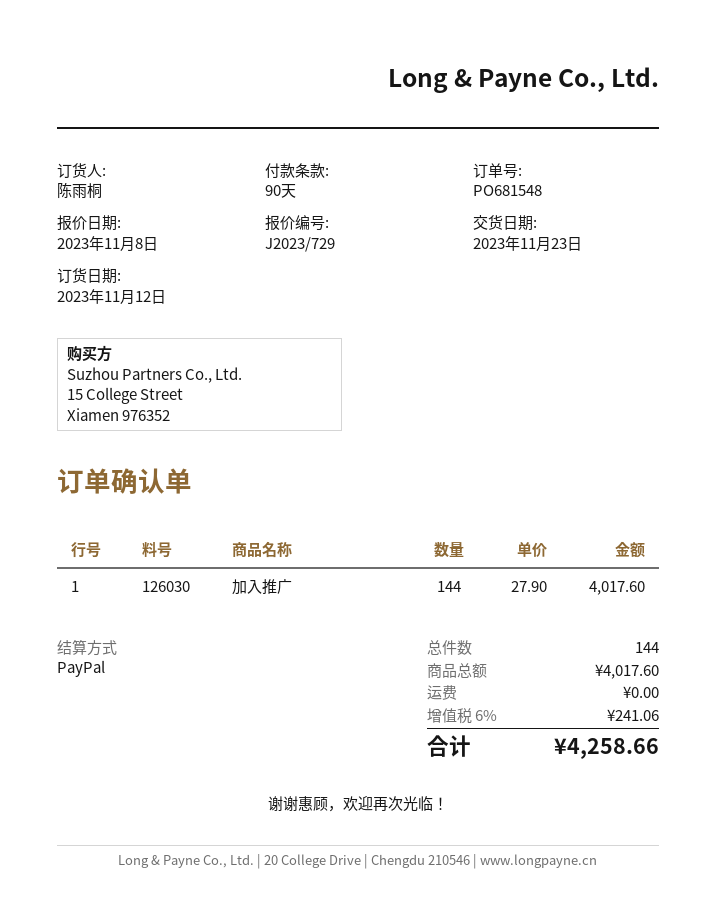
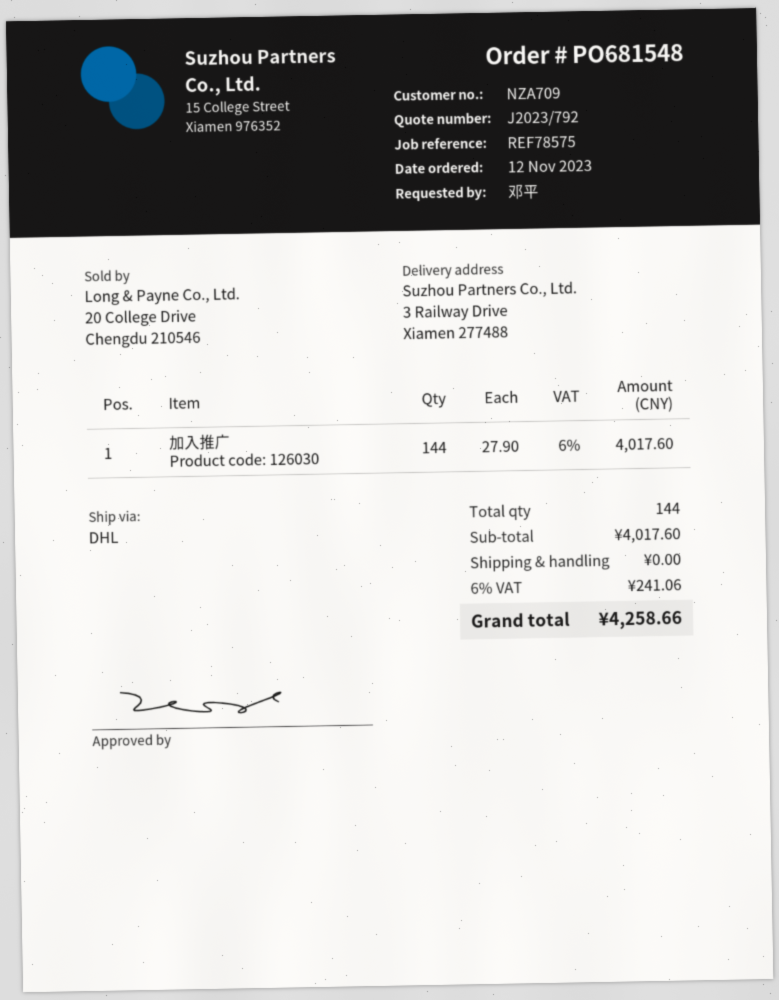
quote number: J2023/729 -> J2023/792
ordered by: 陈雨桐 -> 邓平

